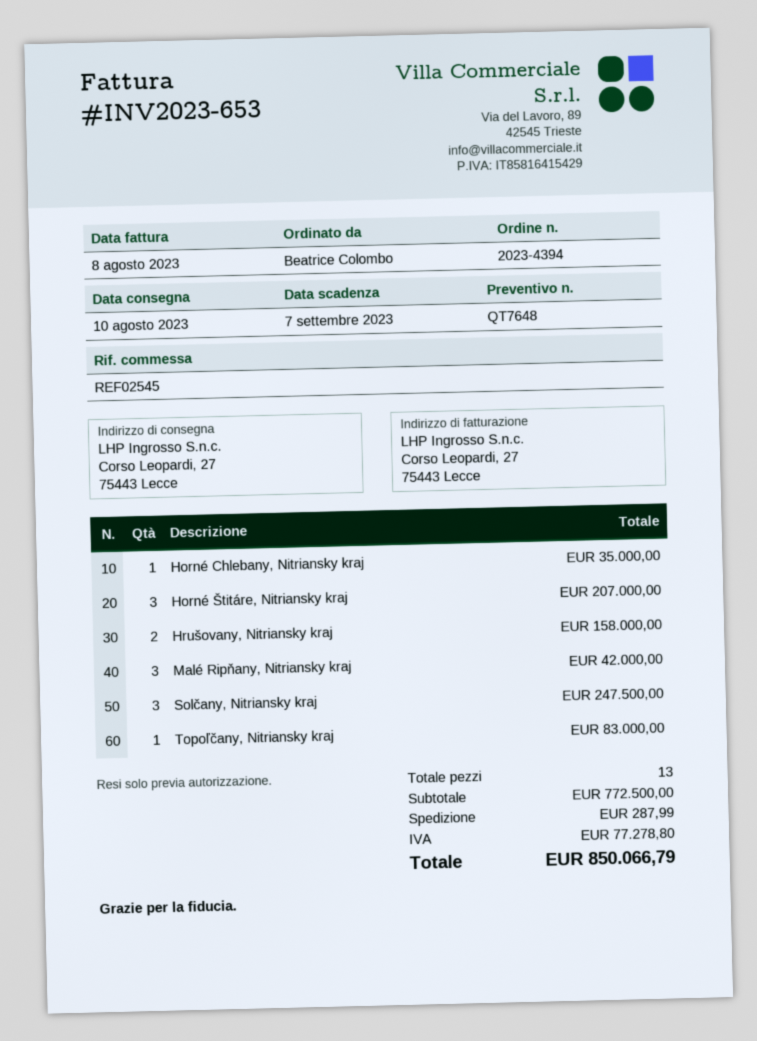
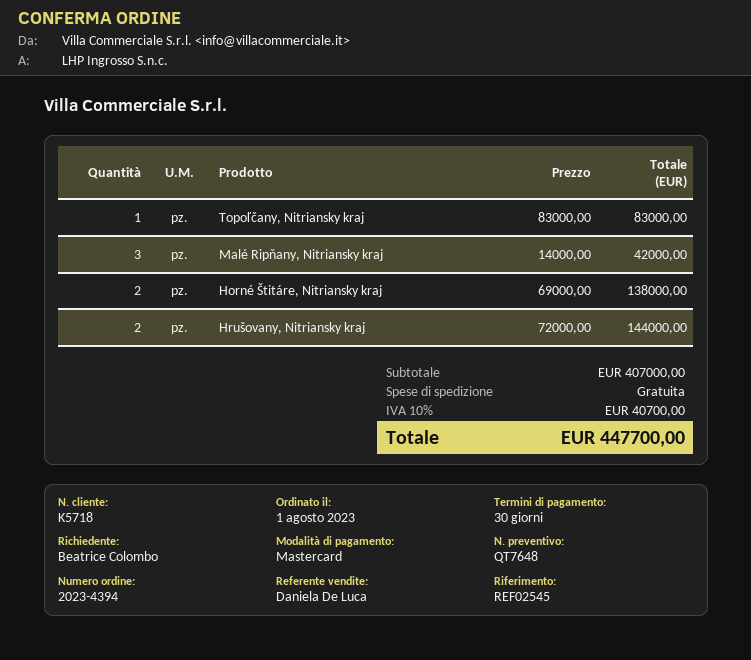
Horné Chlebany, Nitriansky kraj: 1 for 35000.00 -> none
Horné Štitáre, Nitriansky kraj: 3 for 207000.00 -> 2 for 138000.00
Hrušovany, Nitriansky kraj: 2 for 158000.00 -> 2 for 144000.00
Solčany, Nitriansky kraj: 3 for 247500.00 -> none
subtotal: 772500.00 -> 407000.00
shipping: 287.99 -> 0.00
tax: 77278.80 -> 40700.00
total: 850066.79 -> 447700.00

